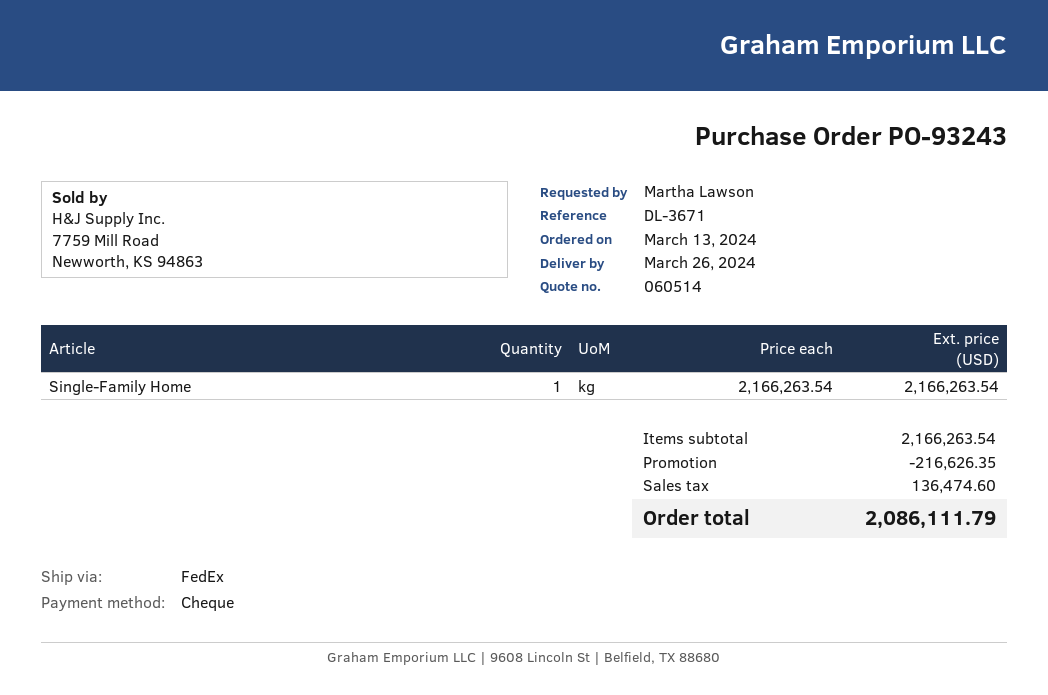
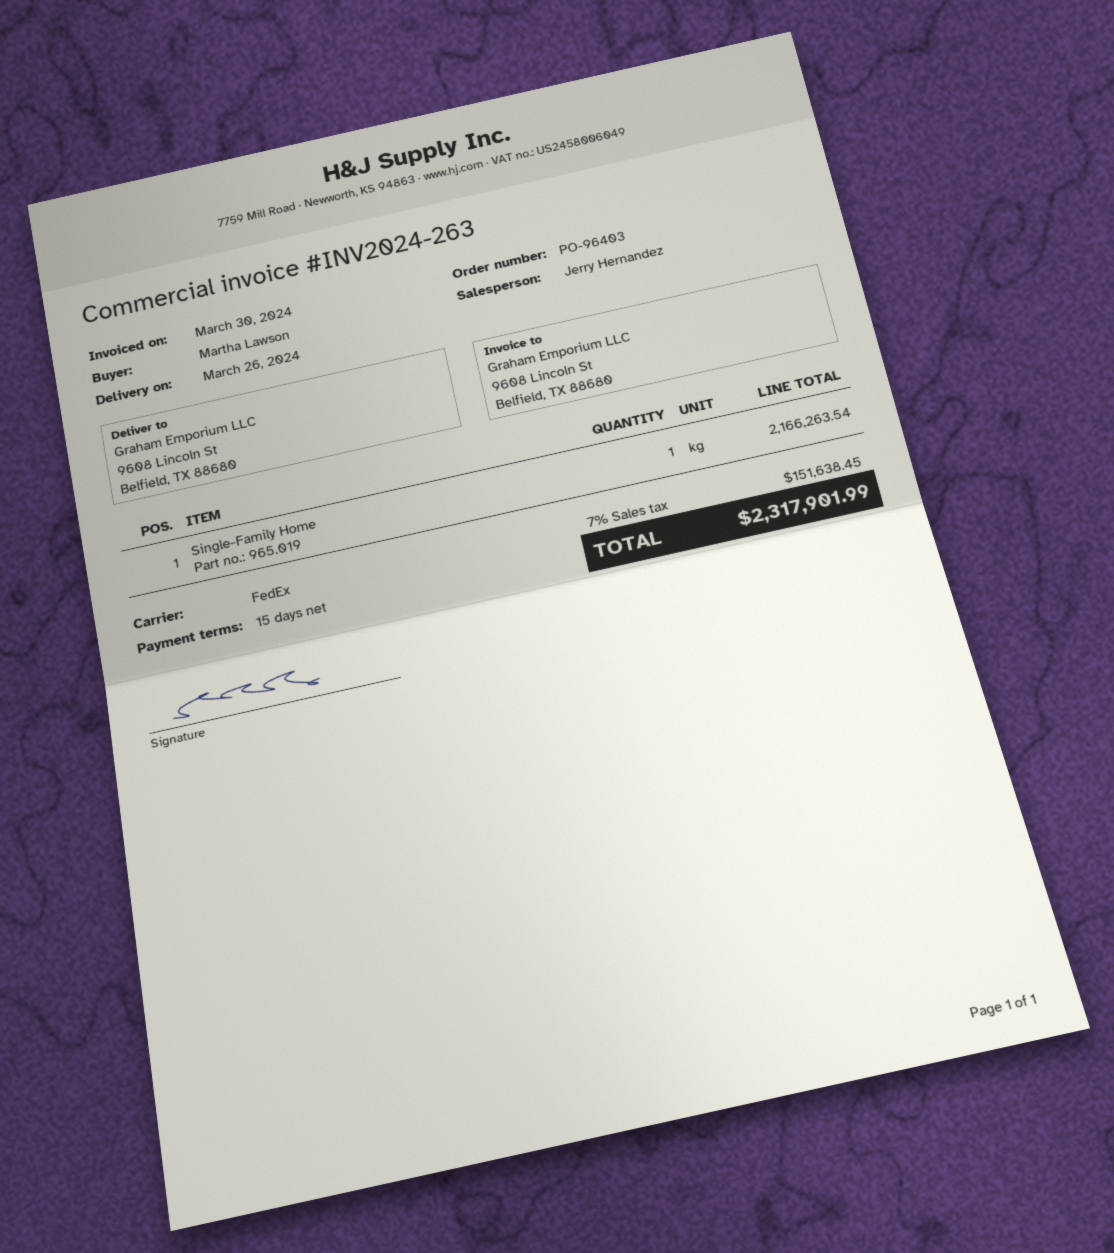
order number: PO-93243 -> PO-96403
discount: 216626.35 -> none
tax: 136474.60 -> 151638.45
total: 2086111.79 -> 2317901.99

